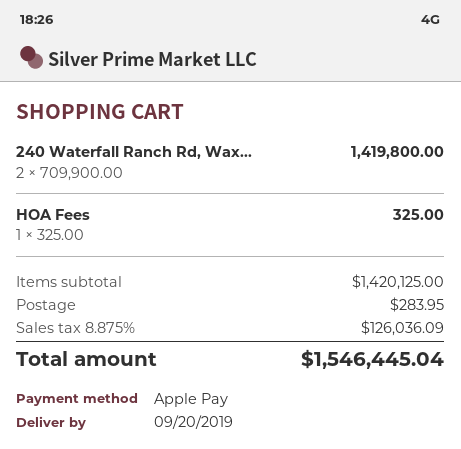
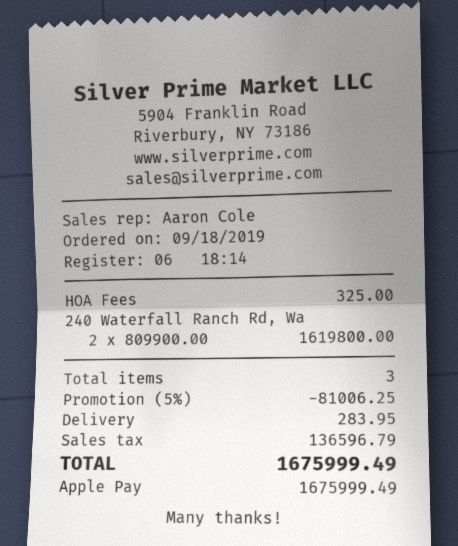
240 Waterfall Ranch Rd, Wax...: 2 x 709900.00 = 1419800.00 -> 2 x 809900.00 = 1619800.00
discount: none -> 5% = 81006.25
tax: 126036.09 -> 136596.79
total: 1546445.04 -> 1675999.49

